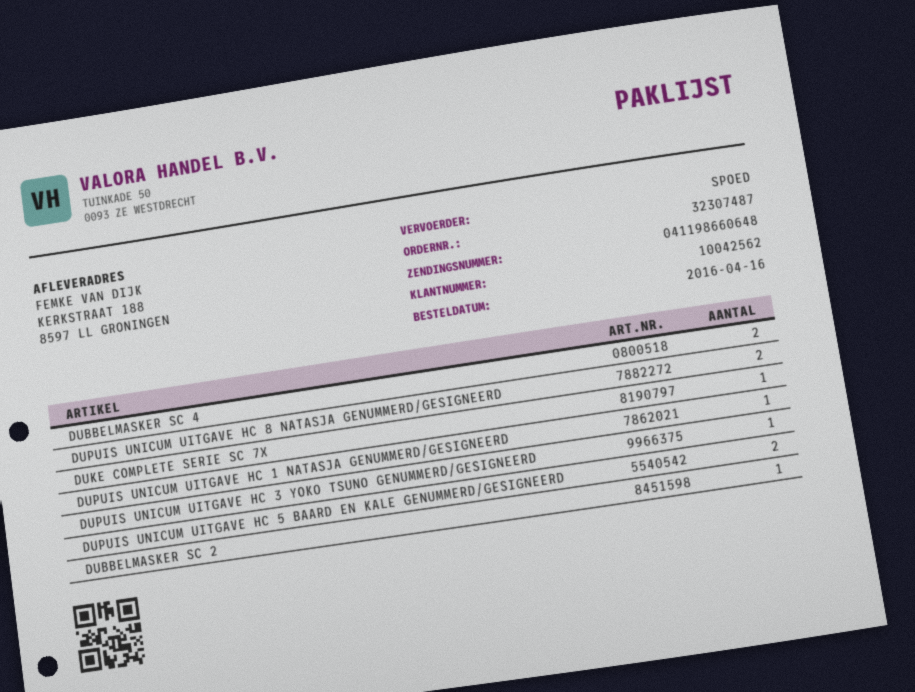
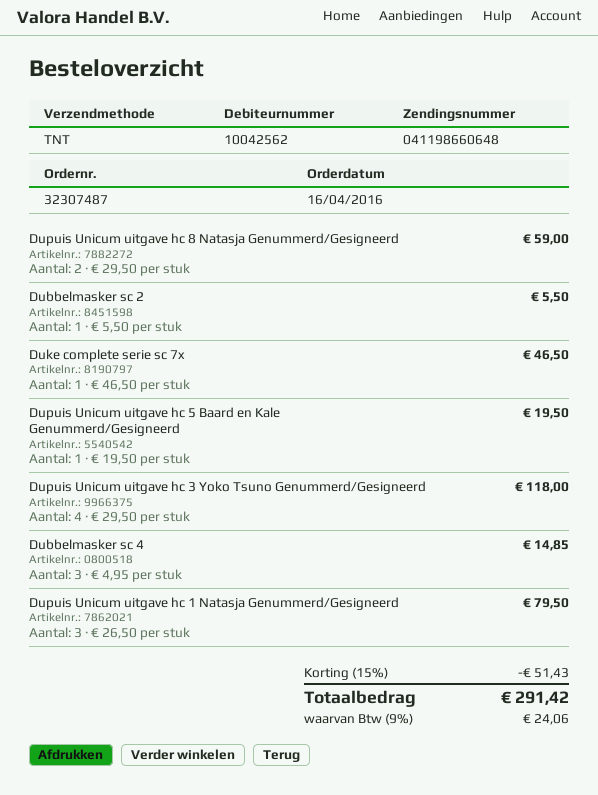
shipping method: express -> TNT
DUBBELMASKER SC 4: 2 -> 3
DUPUIS UNICUM UITGAVE HC 1 NATASJA GENUMMERD/GESIGNEERD: 1 -> 3
DUPUIS UNICUM UITGAVE HC 3 YOKO TSUNO GENUMMERD/GESIGNEERD: 1 -> 4
DUPUIS UNICUM UITGAVE HC 5 BAARD EN KALE GENUMMERD/GESIGNEERD: 2 -> 1

